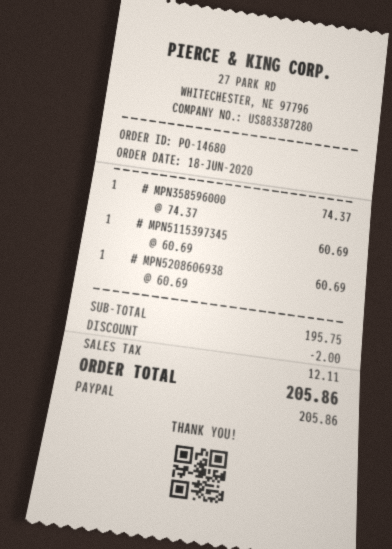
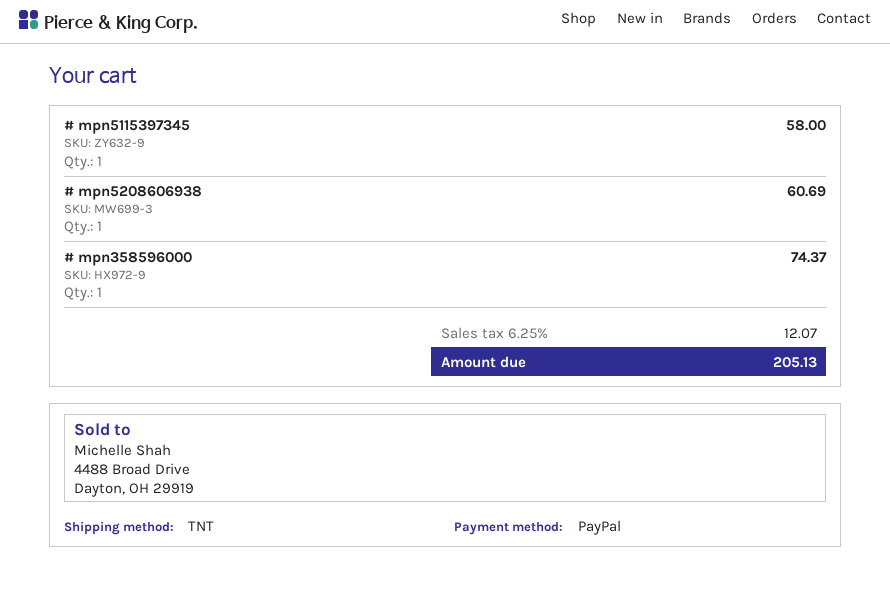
# MPN5115397345: 1 for 60.69 -> 1 for 58.00
discount: 2.00 -> none
tax: 12.11 -> 12.07
total: 205.86 -> 205.13

